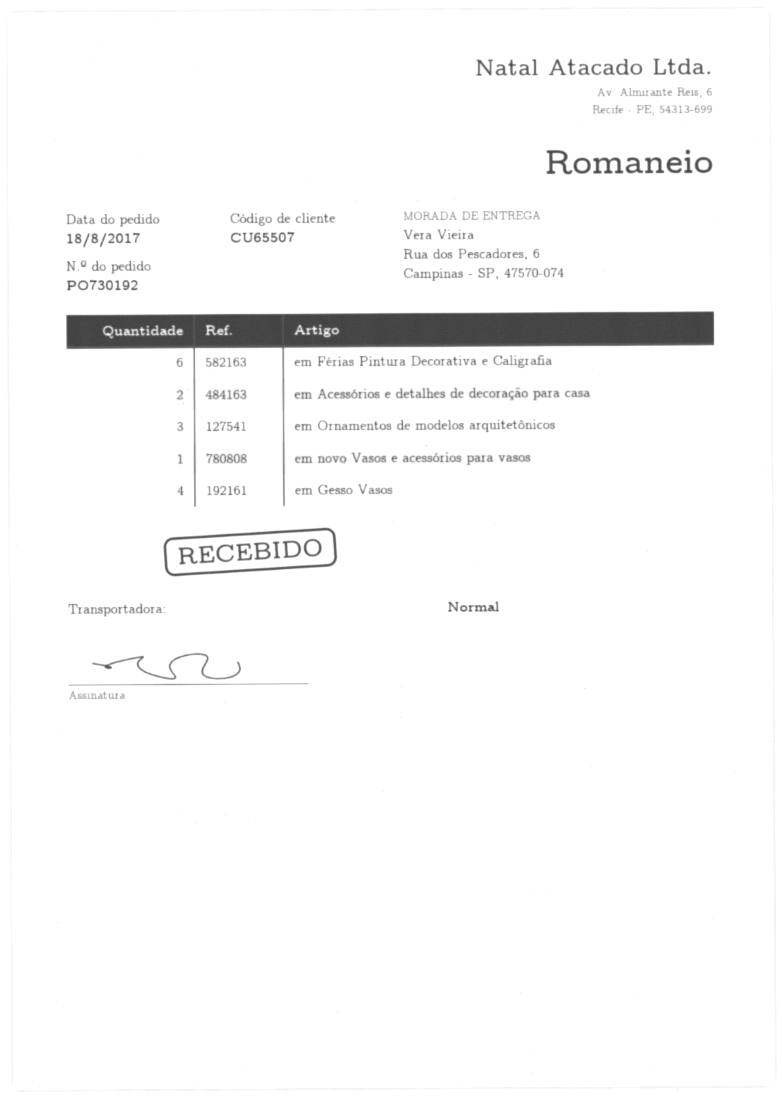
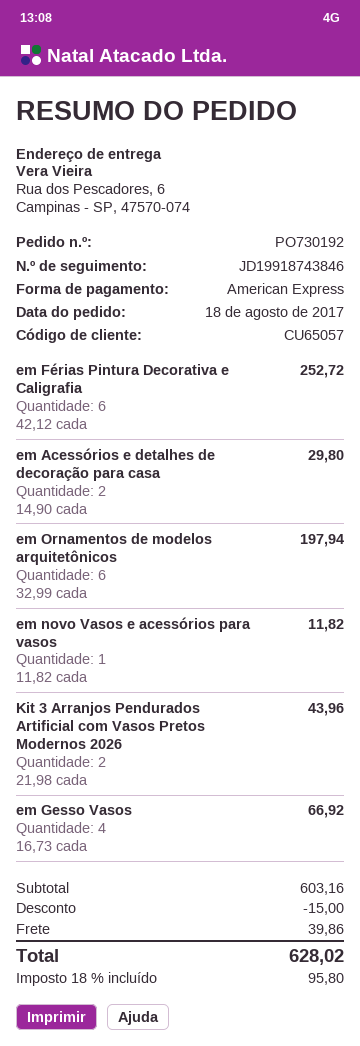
customer number: CU65507 -> CU65057
em Ornamentos de modelos arquitetônicos: 3 -> 6
Kit 3 Arranjos Pendurados Artificial com Vasos Pretos Modernos 2026: none -> 2

